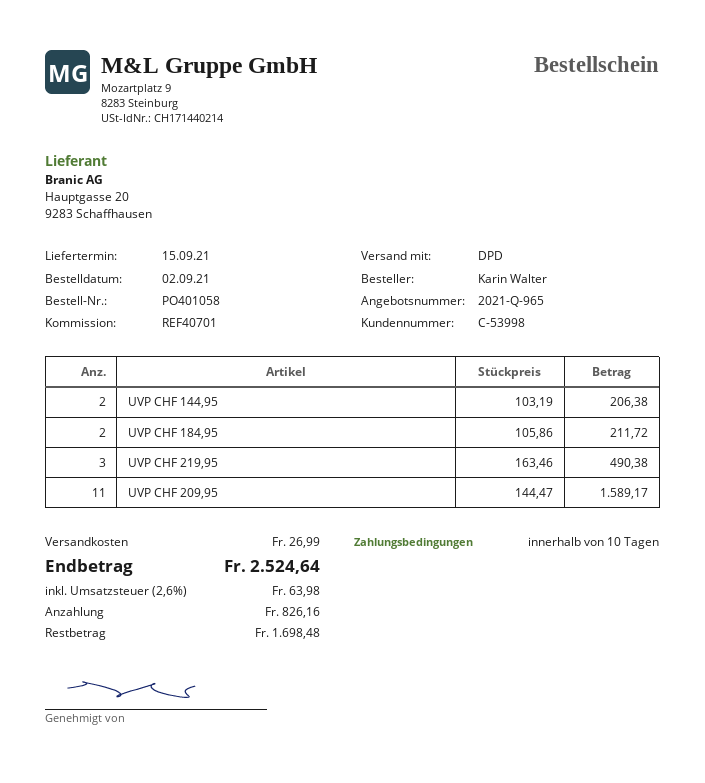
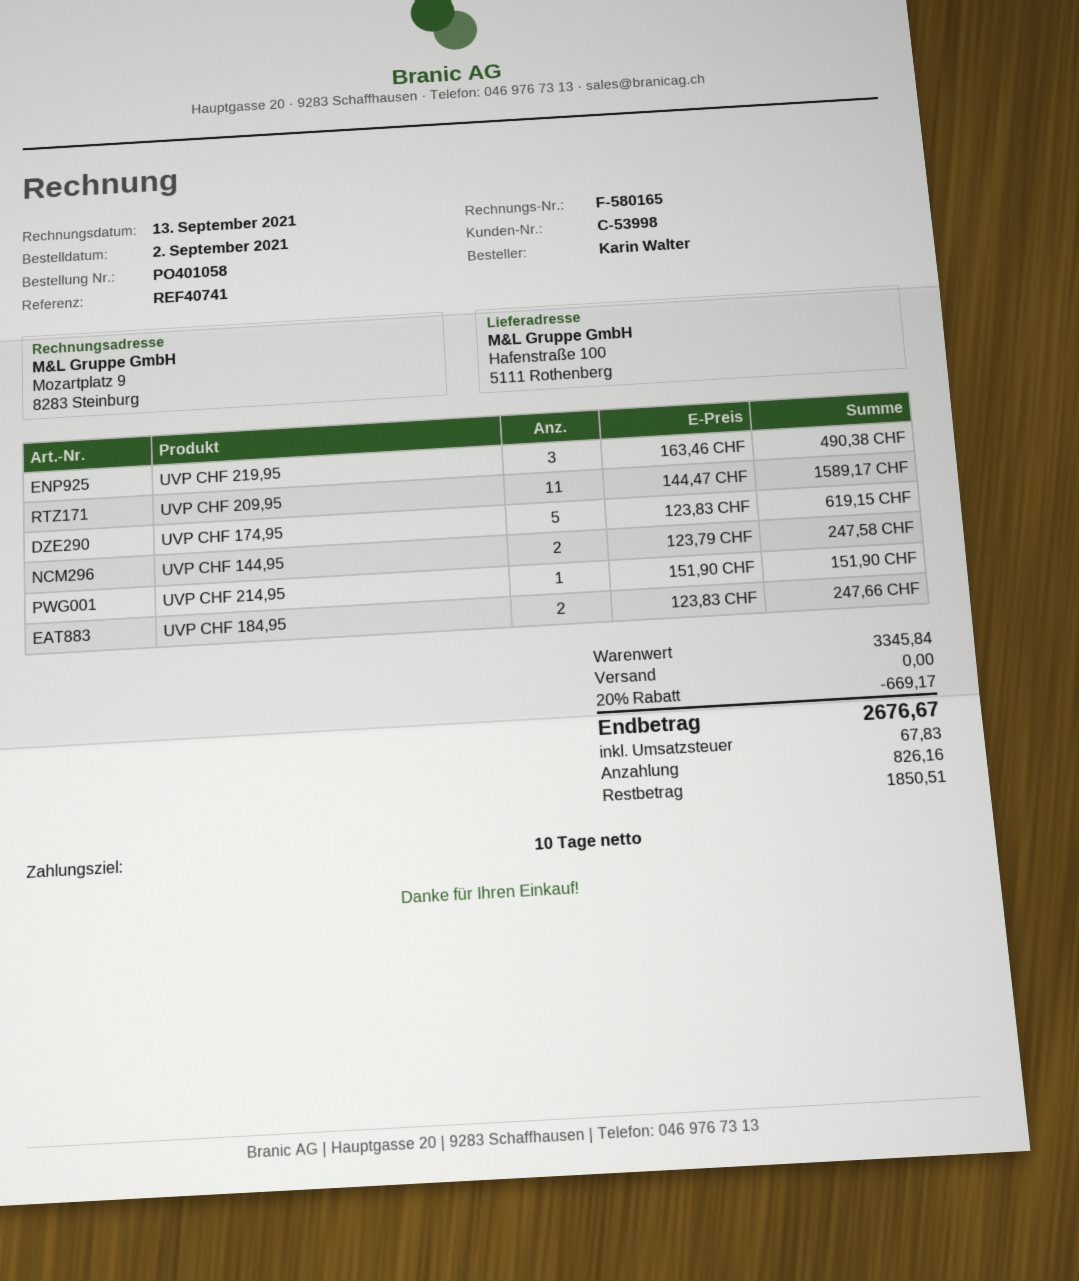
reference: REF40701 -> REF40741
UVP CHF 144,95: 2 x 103.19 = 206.38 -> 2 x 123.79 = 247.58
UVP CHF 184,95: 2 x 105.86 = 211.72 -> 2 x 123.83 = 247.66
UVP CHF 174,95: none -> 5 x 123.83 = 619.15
UVP CHF 214,95: none -> 1 x 151.90 = 151.90
discount: none -> 20% = 669.17
shipping: 26.99 -> 0.00
tax: 63.98 -> 67.83
total: 2524.64 -> 2676.67
balance: 1698.48 -> 1850.51

